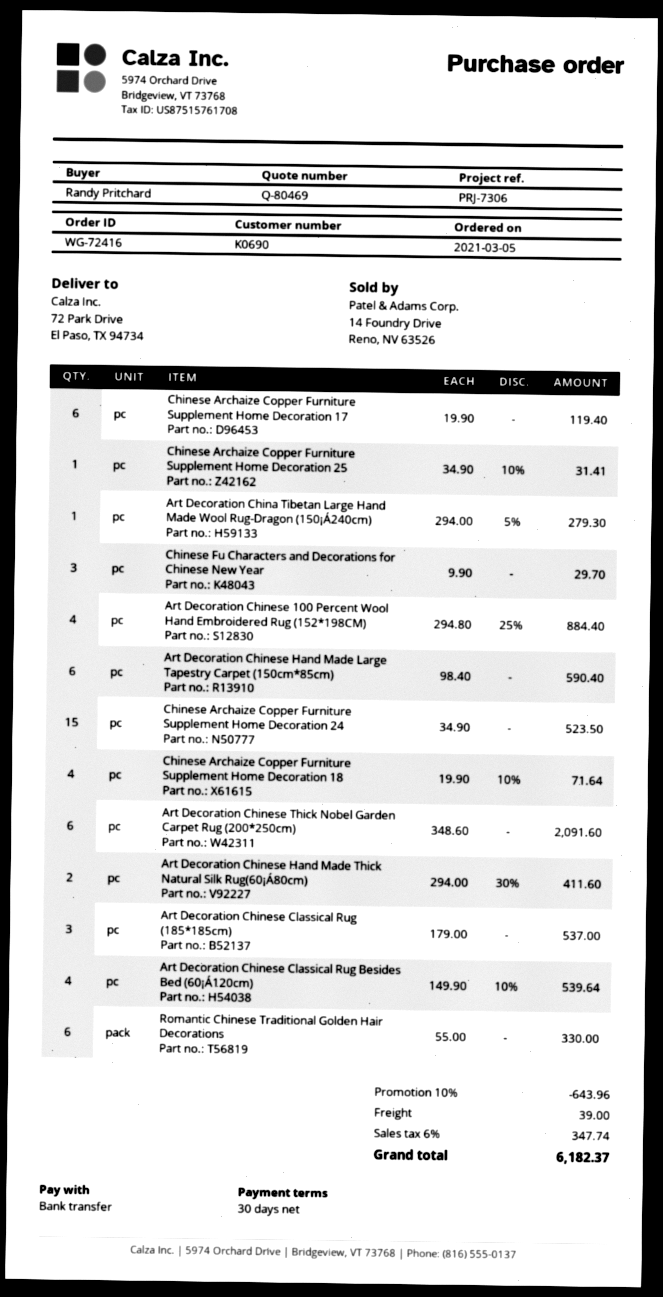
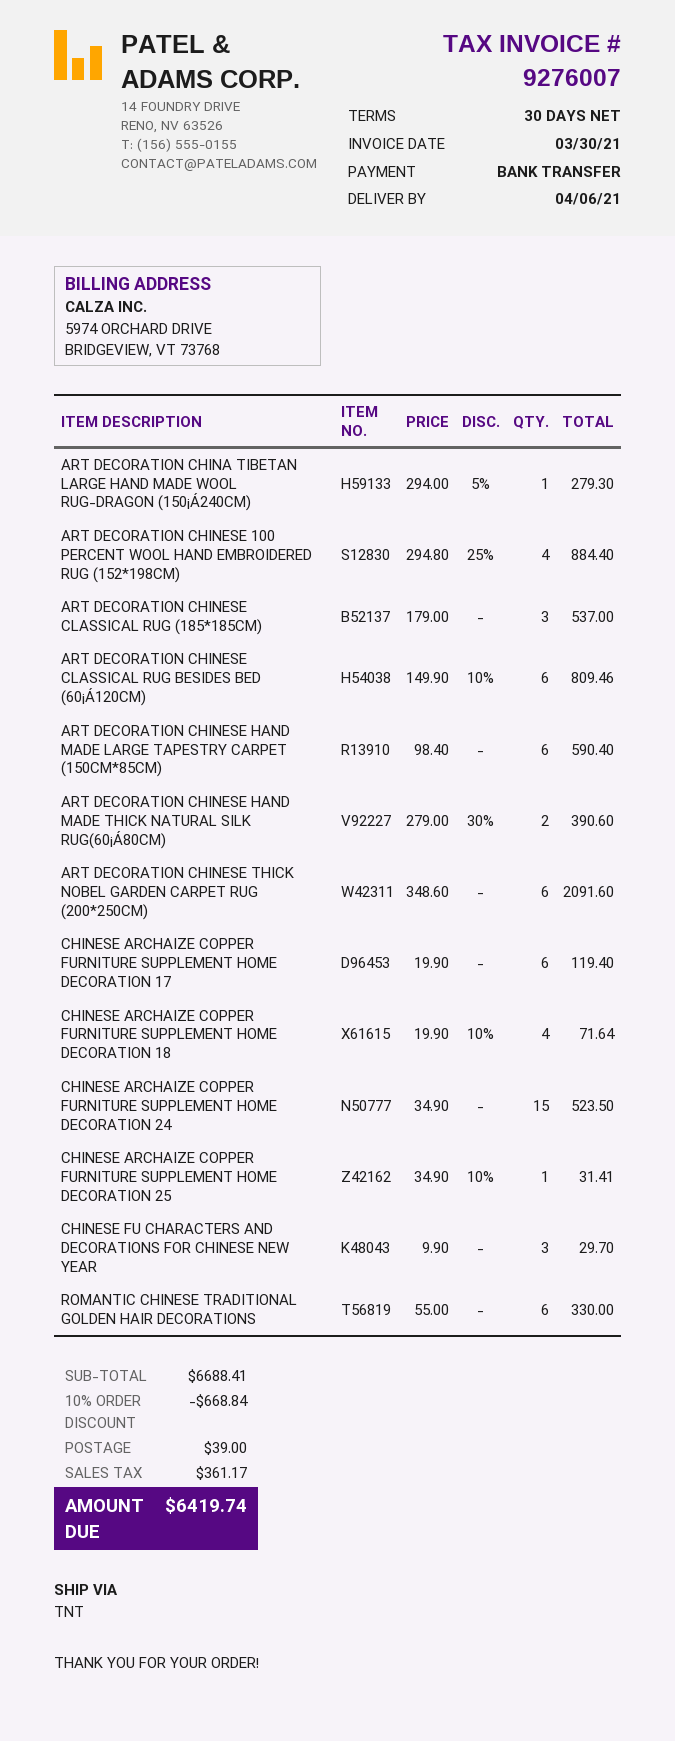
Art Decoration Chinese Hand Made Thick Natural Silk Rug(60¡Á80cm): 2 x 294.00 - 30% = 411.60 -> 2 x 279.00 - 30% = 390.60
Art Decoration Chinese Classical Rug Besides Bed (60¡Á120cm): 4 x 149.90 - 10% = 539.64 -> 6 x 149.90 - 10% = 809.46
discount: 10% = 643.96 -> 10% = 668.84
tax: 347.74 -> 361.17
total: 6182.37 -> 6419.74

